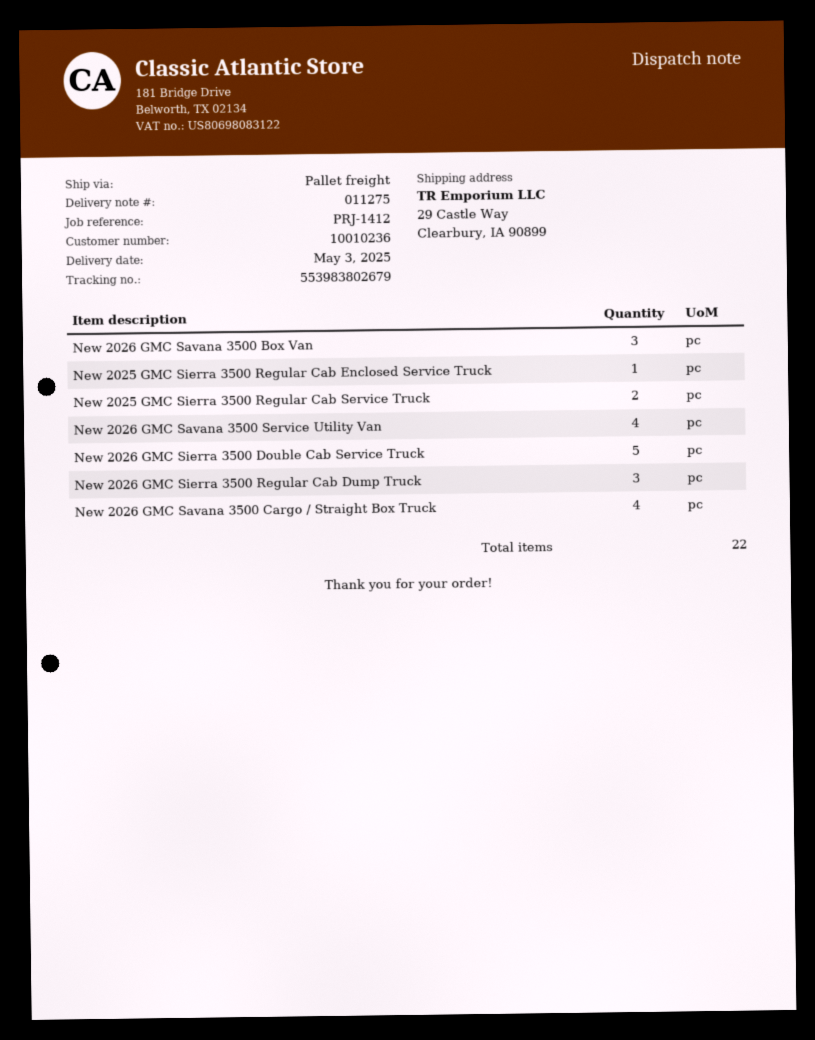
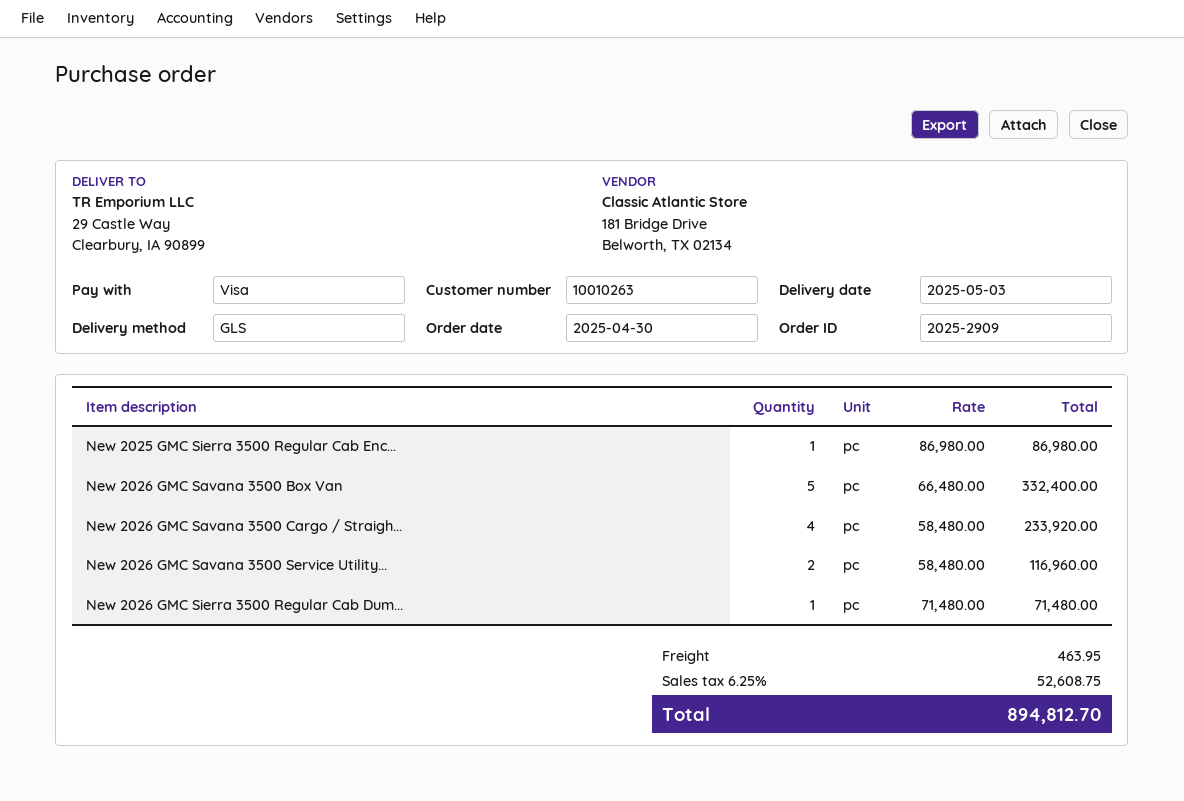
customer number: 10010236 -> 10010263
shipping method: pallet freight -> GLS
New 2026 GMC Savana 3500 Box Van: 3 -> 5
New 2025 GMC Sierra 3500 Regular Cab Service Truck: 2 -> none
New 2026 GMC Savana 3500 Service Utility Van: 4 -> 2
New 2026 GMC Sierra 3500 Double Cab Service Truck: 5 -> none
New 2026 GMC Sierra 3500 Regular Cab Dump Truck: 3 -> 1

